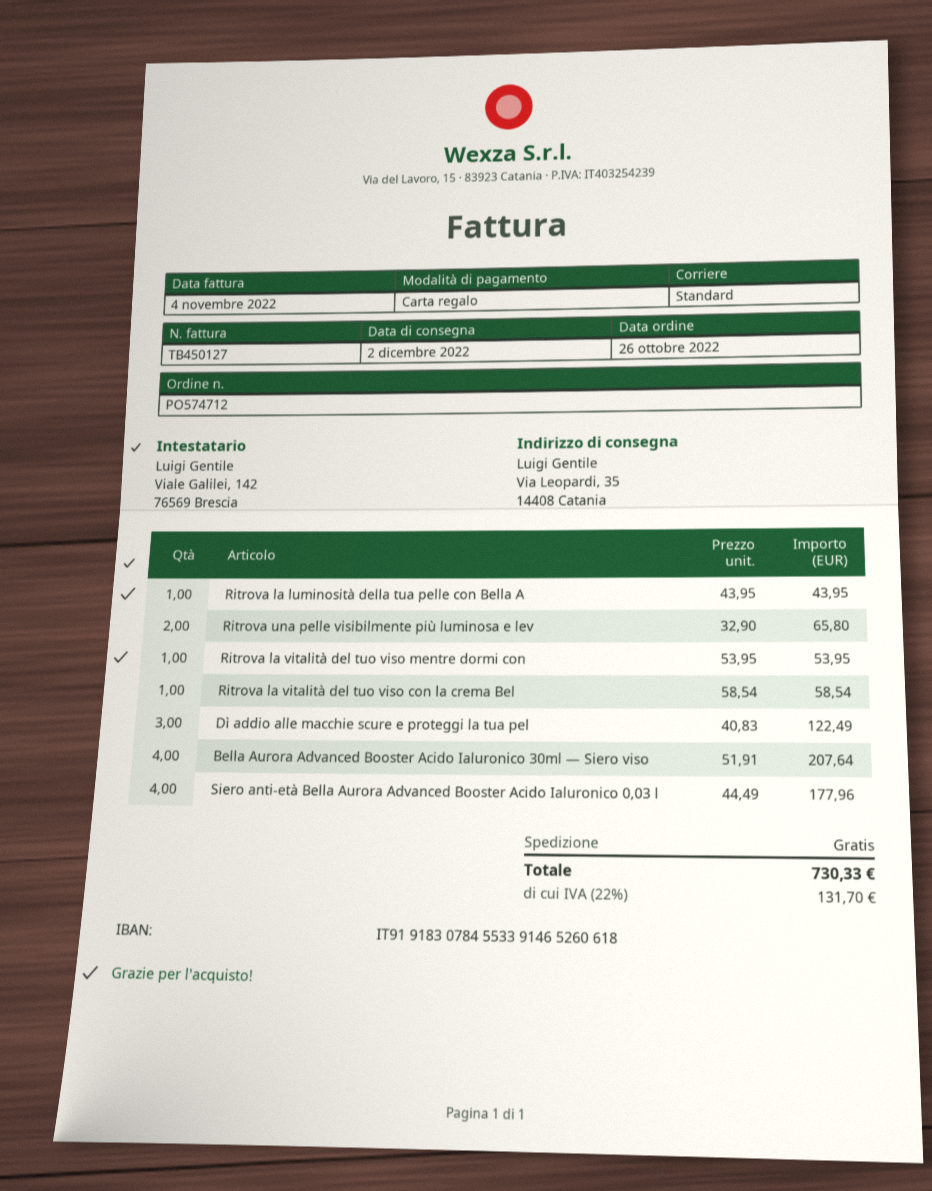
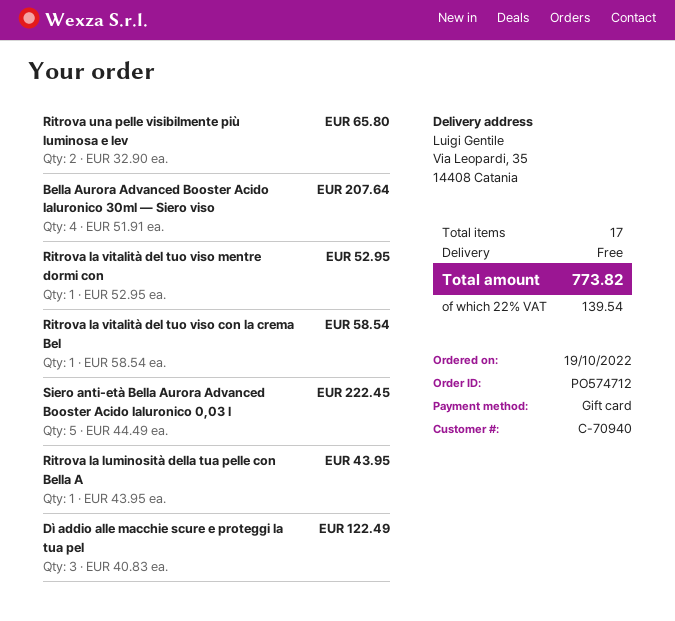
order date: 2022-10-26 -> 2022-10-19
Ritrova la vitalità del tuo viso mentre dormi con: 1 x 53.95 = 53.95 -> 1 x 52.95 = 52.95
Siero anti-età Bella Aurora Advanced Booster Acido Ialuronico 0,03 l: 4 x 44.49 = 177.96 -> 5 x 44.49 = 222.45
tax: 22% = 131.70 -> 22% = 139.54
total: 730.33 -> 773.82

